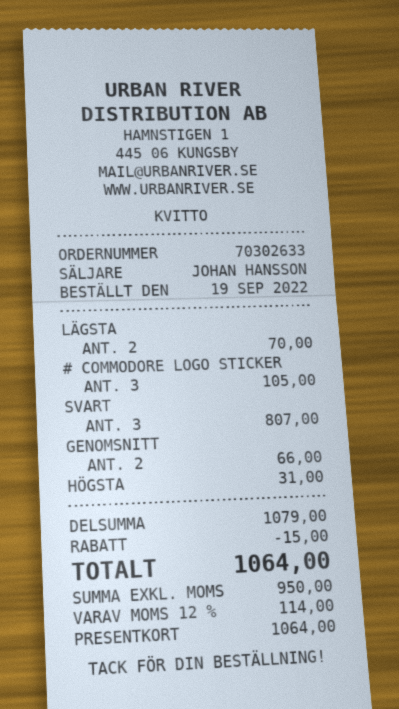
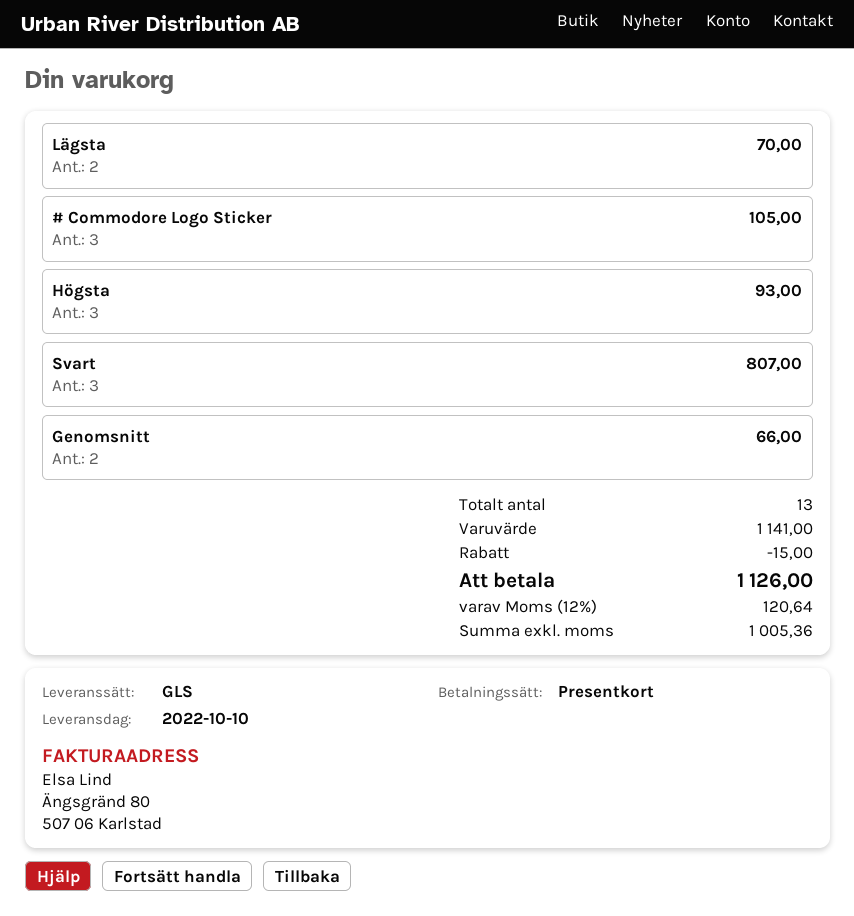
HÖGSTA: 1 for 31.00 -> 3 for 93.00
subtotal: 1079.00 -> 1141.00
net: 950.00 -> 1005.36
tax: 12% = 114.00 -> 12% = 120.64
total: 1064.00 -> 1126.00

